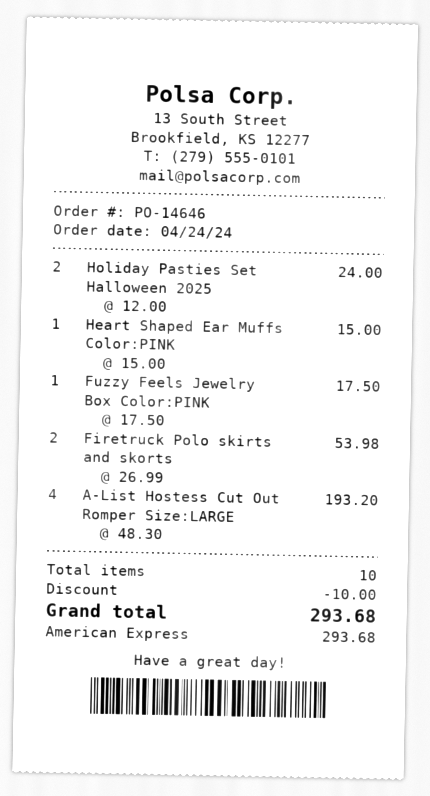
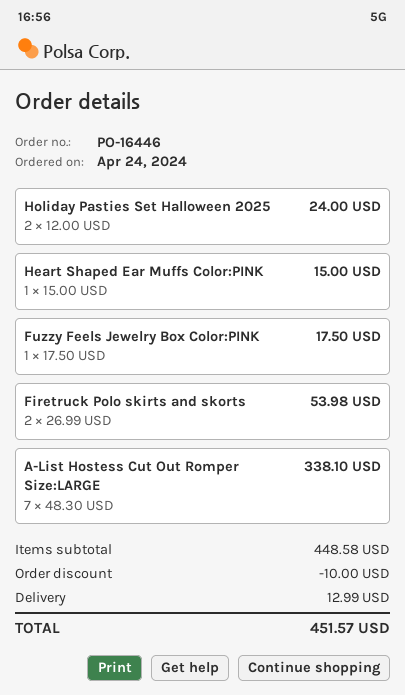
order number: PO-14646 -> PO-16446
A-List Hostess Cut Out Romper Size:LARGE: 4 x 48.30 = 193.20 -> 7 x 48.30 = 338.10
shipping: none -> 12.99
total: 293.68 -> 451.57

